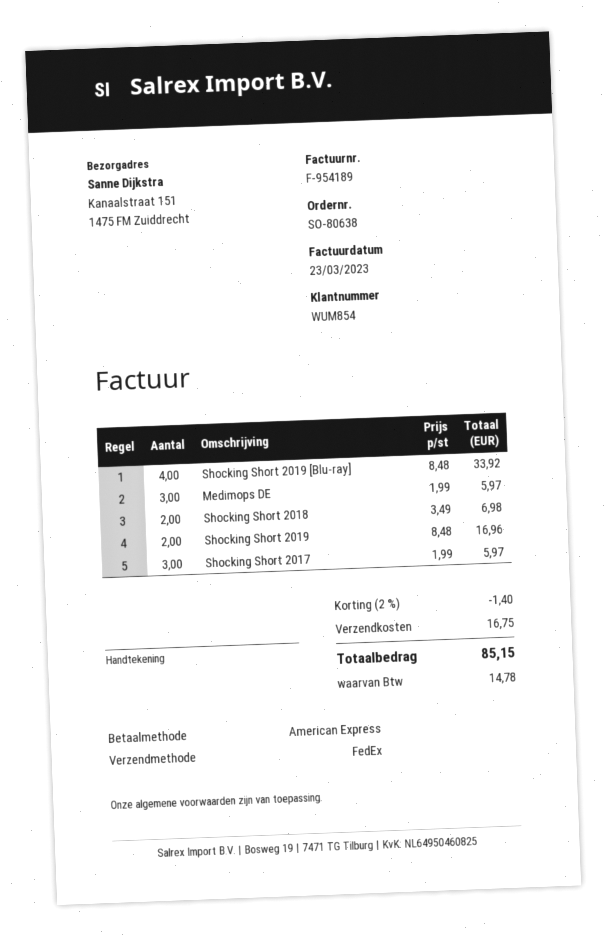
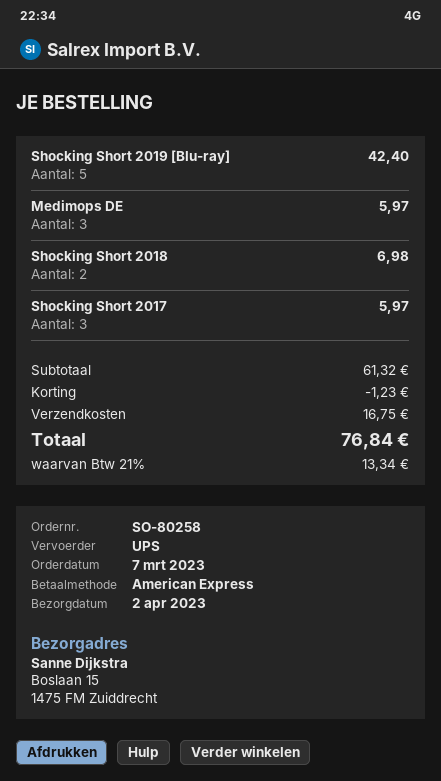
order number: SO-80638 -> SO-80258
shipping method: FedEx -> UPS
ship to: Kanaalstraat 151, 1475 FM Zuiddrecht -> Boslaan 15, 1475 FM Zuiddrecht
Shocking Short 2019 [Blu-ray]: 4 for 33.92 -> 5 for 42.40
Shocking Short 2019: 2 for 16.96 -> none
discount: 1.40 -> 1.23
tax: 14.78 -> 13.34
total: 85.15 -> 76.84

